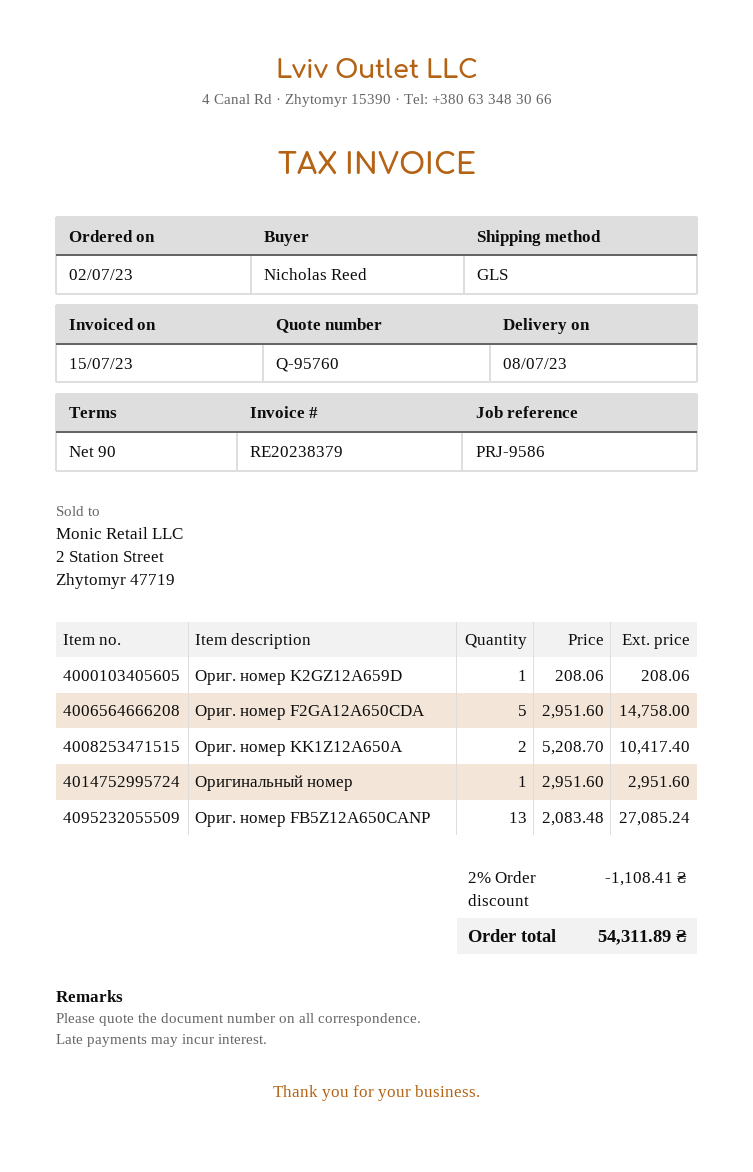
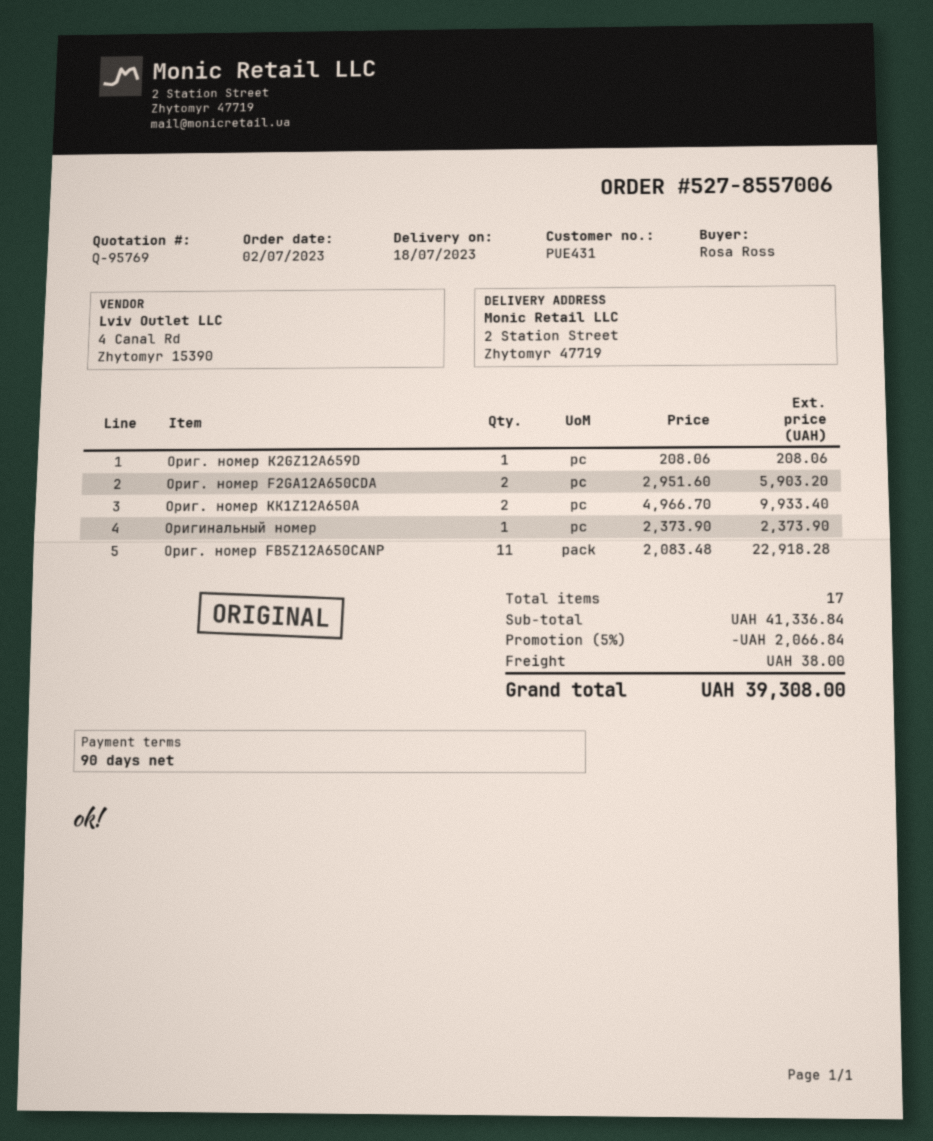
quote number: Q-95760 -> Q-95769
delivery date: 2023-07-08 -> 2023-07-18
ordered by: Nicholas Reed -> Rosa Ross
Ориг. номер F2GA12A650CDA: 5 x 2951.60 = 14758.00 -> 2 x 2951.60 = 5903.20
Ориг. номер KK1Z12A650A: 2 x 5208.70 = 10417.40 -> 2 x 4966.70 = 9933.40
Оригинальный номер: 1 x 2951.60 = 2951.60 -> 1 x 2373.90 = 2373.90
Ориг. номер FB5Z12A650CANP: 13 x 2083.48 = 27085.24 -> 11 x 2083.48 = 22918.28
discount: 2% = 1108.41 -> 5% = 2066.84
shipping: none -> 38.00
total: 54311.89 -> 39308.00

